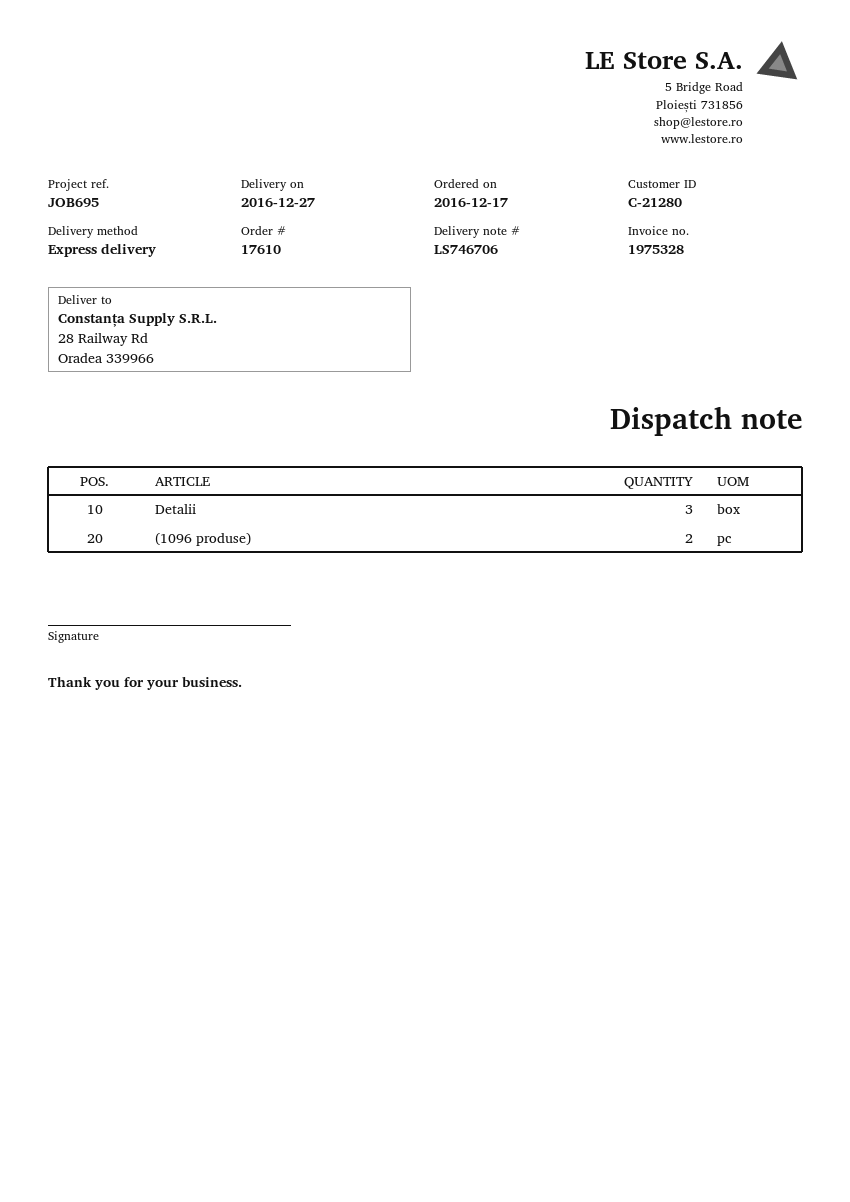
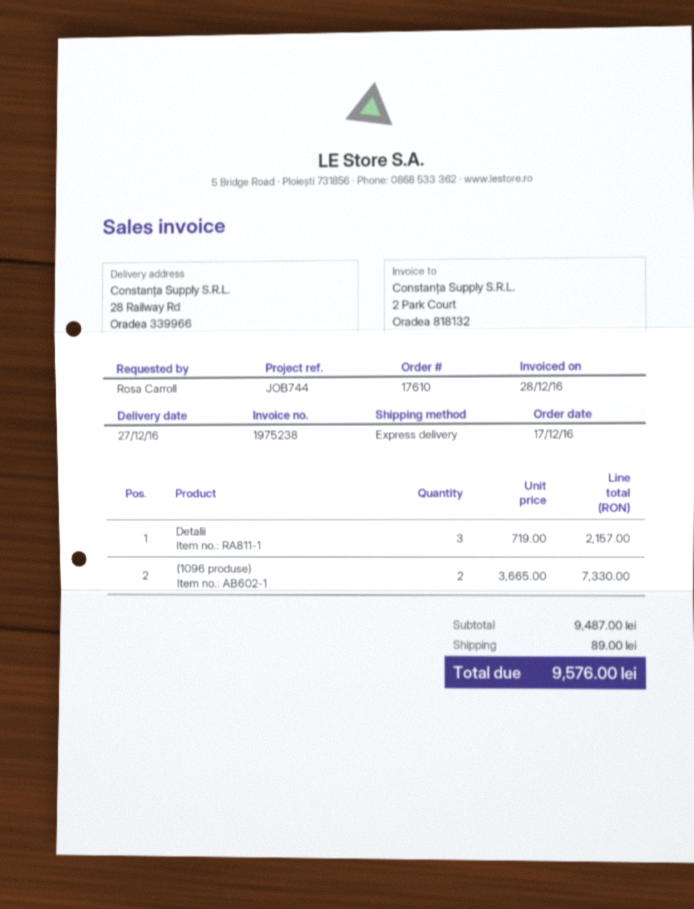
invoice number: 1975328 -> 1975238
reference: JOB695 -> JOB744

